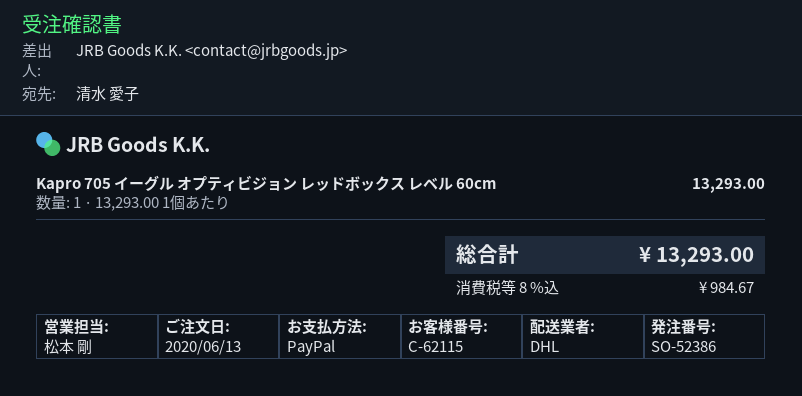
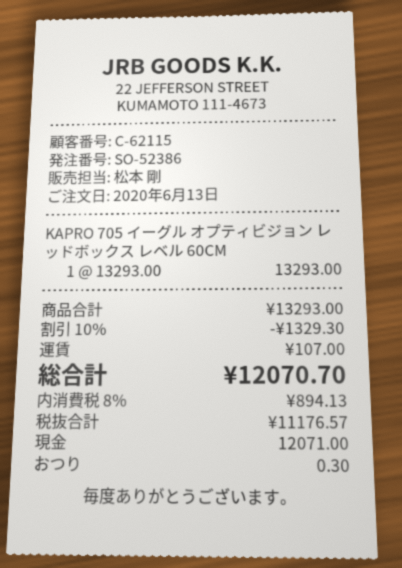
payment method: PayPal -> cash
discount: none -> 10% = 1329.30
shipping: none -> 107.00
tax: 8% = 984.67 -> 8% = 894.13
total: 13293.00 -> 12070.70

